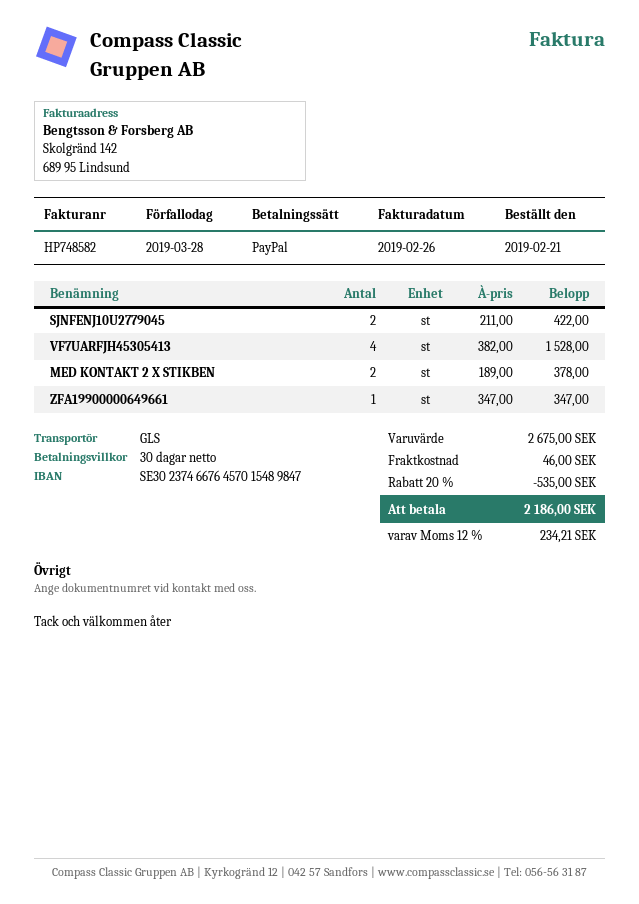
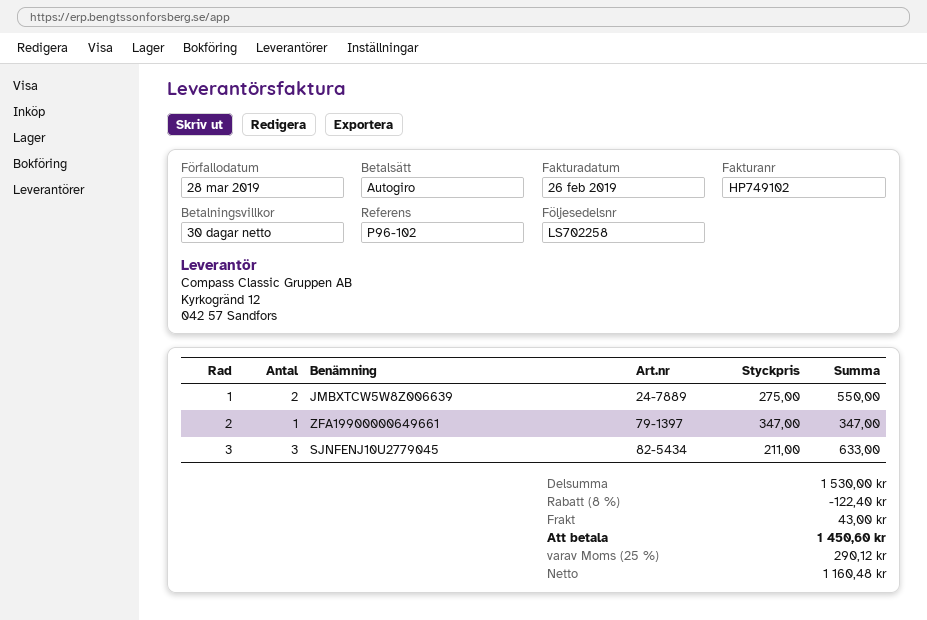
invoice number: HP748582 -> HP749102
payment method: PayPal -> direct debit
SJNFENJ10U2779045: 2 x 211.00 = 422.00 -> 3 x 211.00 = 633.00
VF7UARFJH45305413: 4 x 382.00 = 1528.00 -> none
MED KONTAKT 2 X STIKBEN: 2 x 189.00 = 378.00 -> none
JMBXTCW5W8Z006639: none -> 2 x 275.00 = 550.00
subtotal: 2675.00 -> 1530.00
discount: 20% = 535.00 -> 8% = 122.40
shipping: 46.00 -> 43.00
tax: 12% = 234.21 -> 25% = 290.12
total: 2186.00 -> 1450.60

